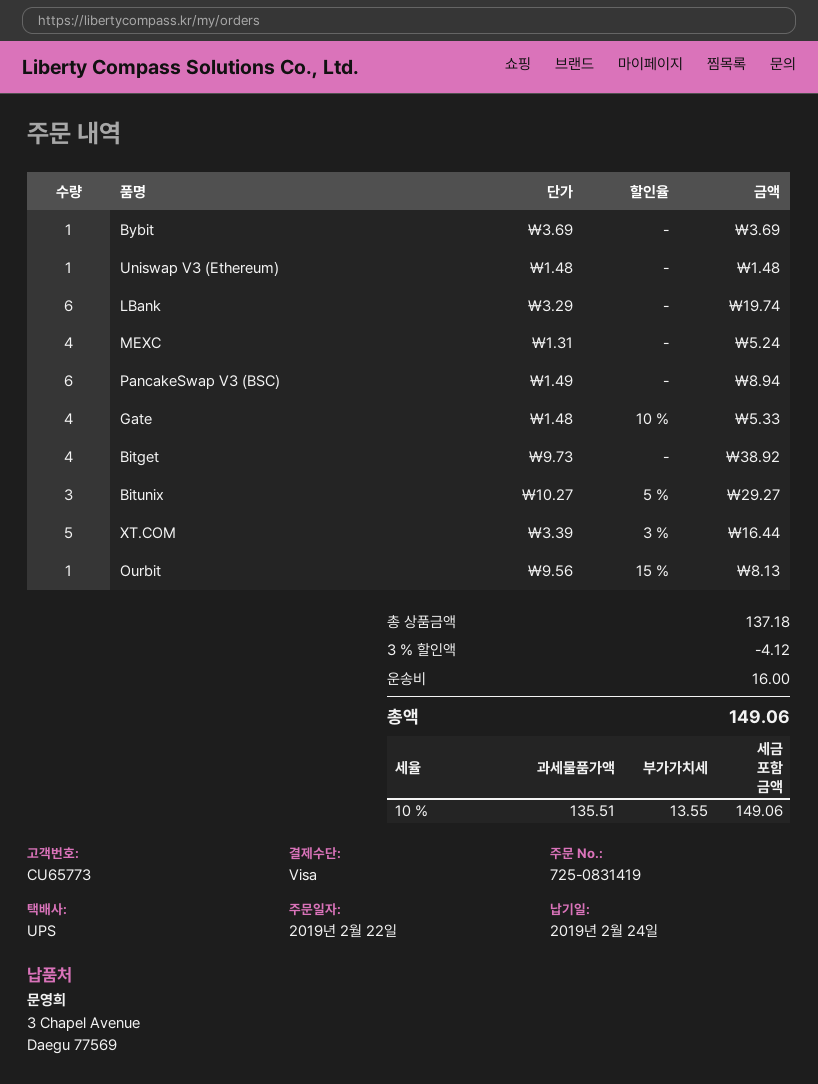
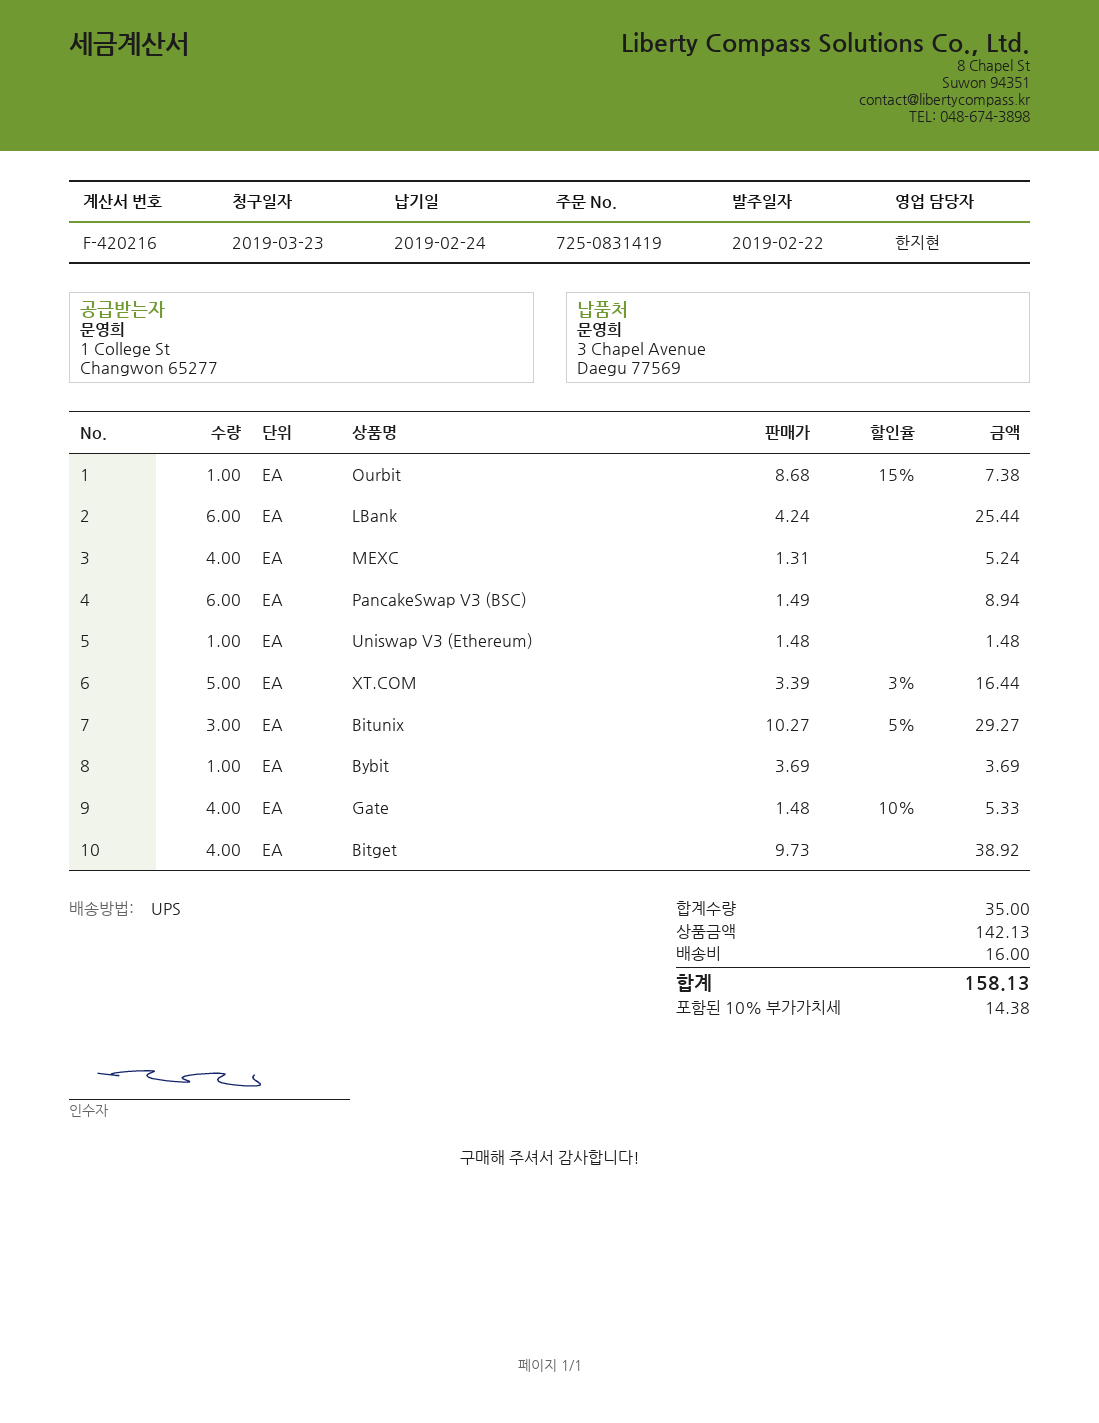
LBank: 6 x 3.29 = 19.74 -> 6 x 4.24 = 25.44
Ourbit: 1 x 9.56 - 15% = 8.13 -> 1 x 8.68 - 15% = 7.38
subtotal: 137.18 -> 142.13
discount: 3% = 4.12 -> none
tax: 10% = 13.55 -> 10% = 14.38
total: 149.06 -> 158.13

